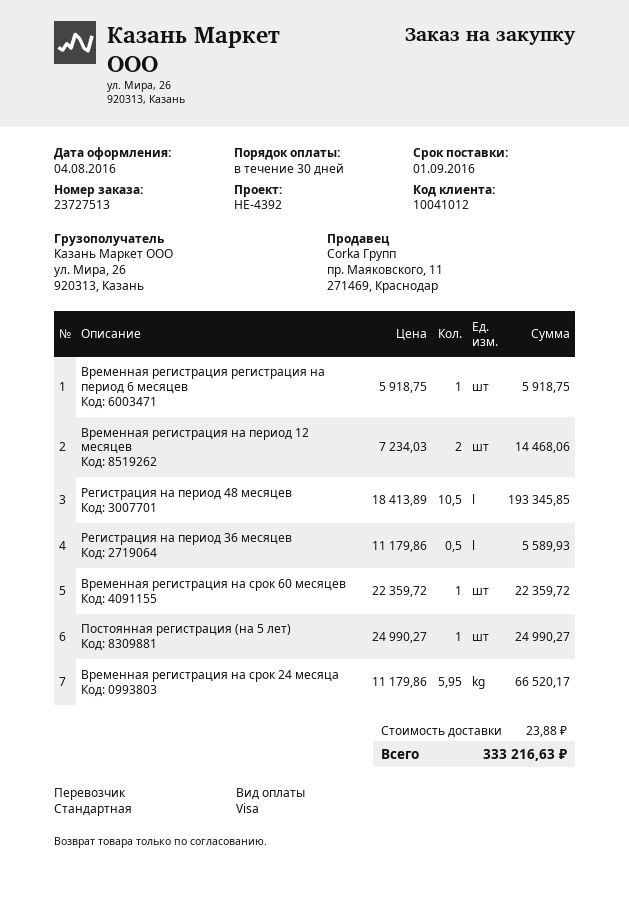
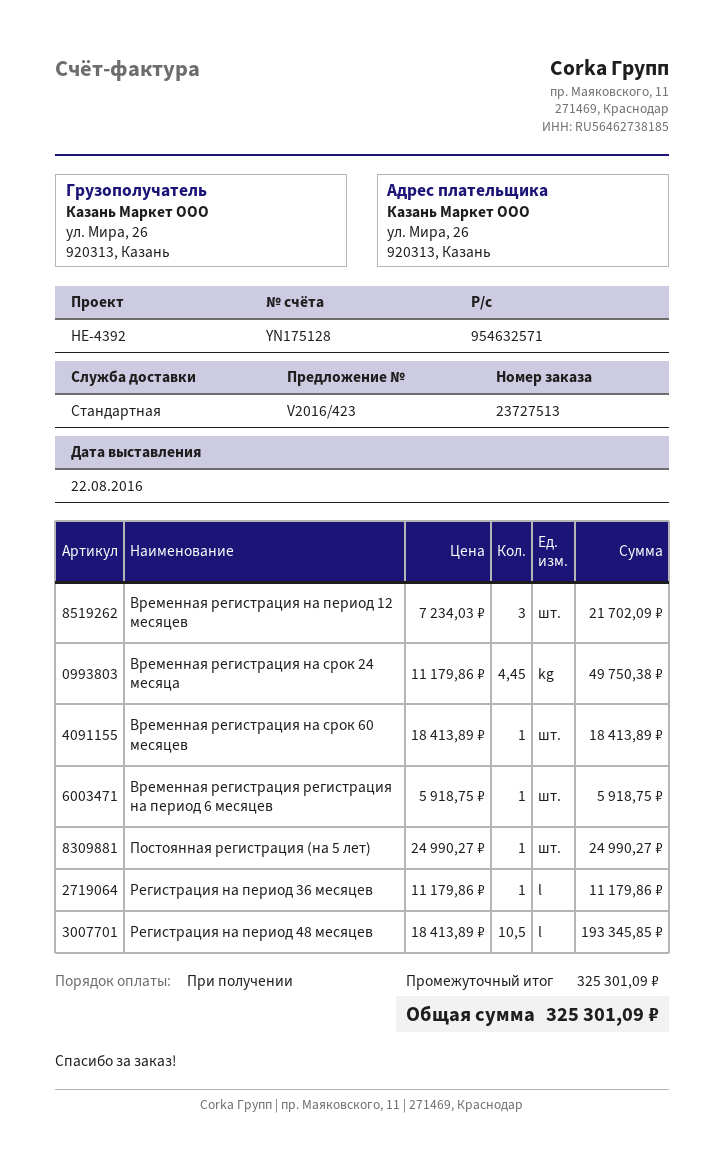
payment terms: 30 days -> on receipt
Временная регистрация на период 12 месяцев: 2 x 7234.03 = 14468.06 -> 3 x 7234.03 = 21702.09
Регистрация на период 36 месяцев: 0.5 x 11179.86 = 5589.93 -> 1 x 11179.86 = 11179.86
Временная регистрация на срок 60 месяцев: 1 x 22359.72 = 22359.72 -> 1 x 18413.89 = 18413.89
Временная регистрация на срок 24 месяца: 5.95 x 11179.86 = 66520.17 -> 4.45 x 11179.86 = 49750.38
shipping: 23.88 -> none
total: 333216.63 -> 325301.09

